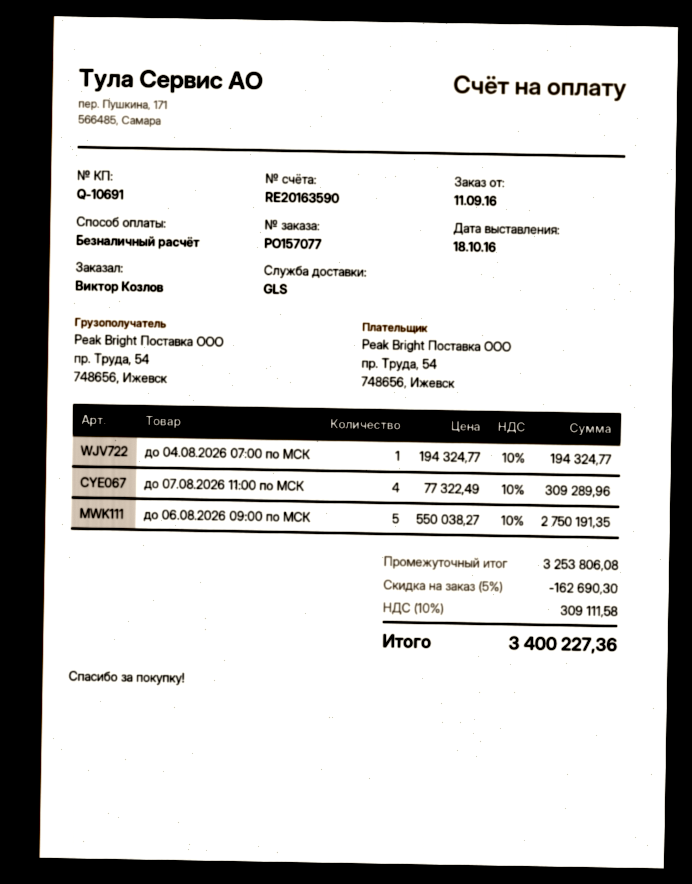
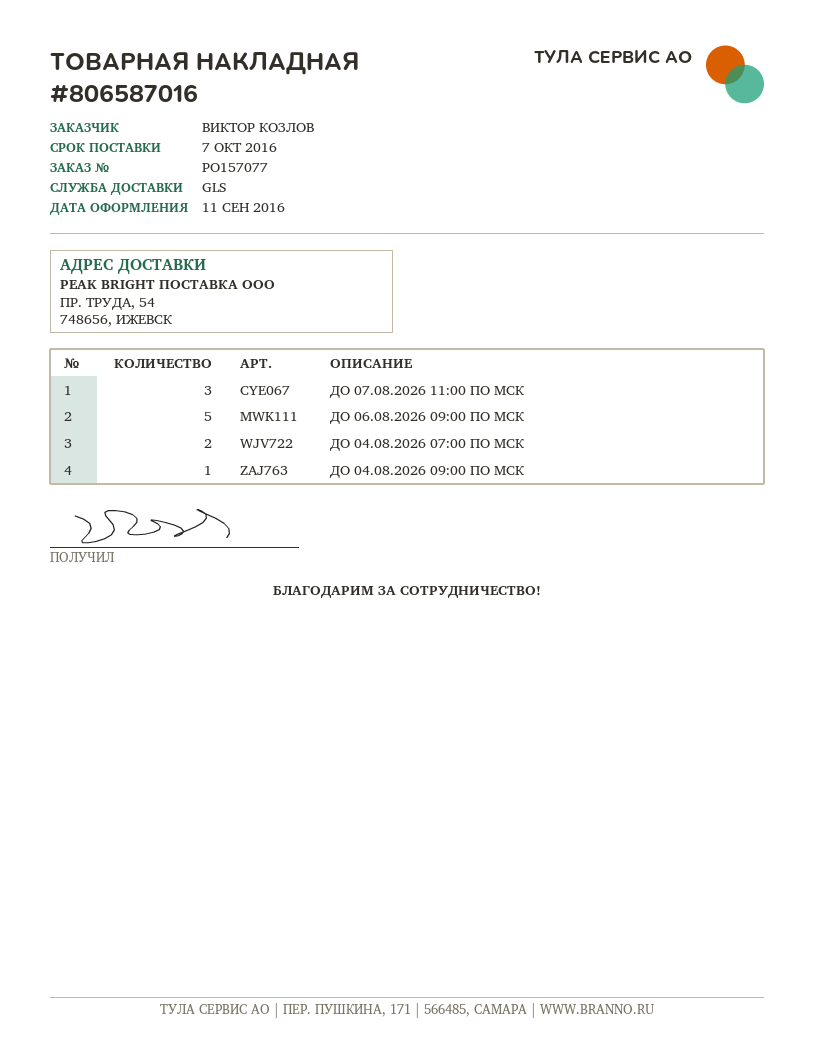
до 04.08.2026 07:00 по МСК: 1 -> 2
до 07.08.2026 11:00 по МСК: 4 -> 3
ДО 04.08.2026 09:00 ПО МСК: none -> 1

